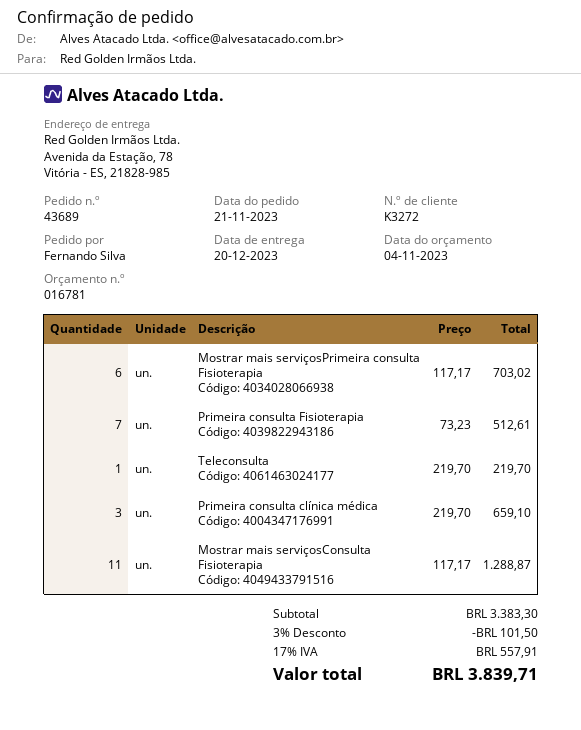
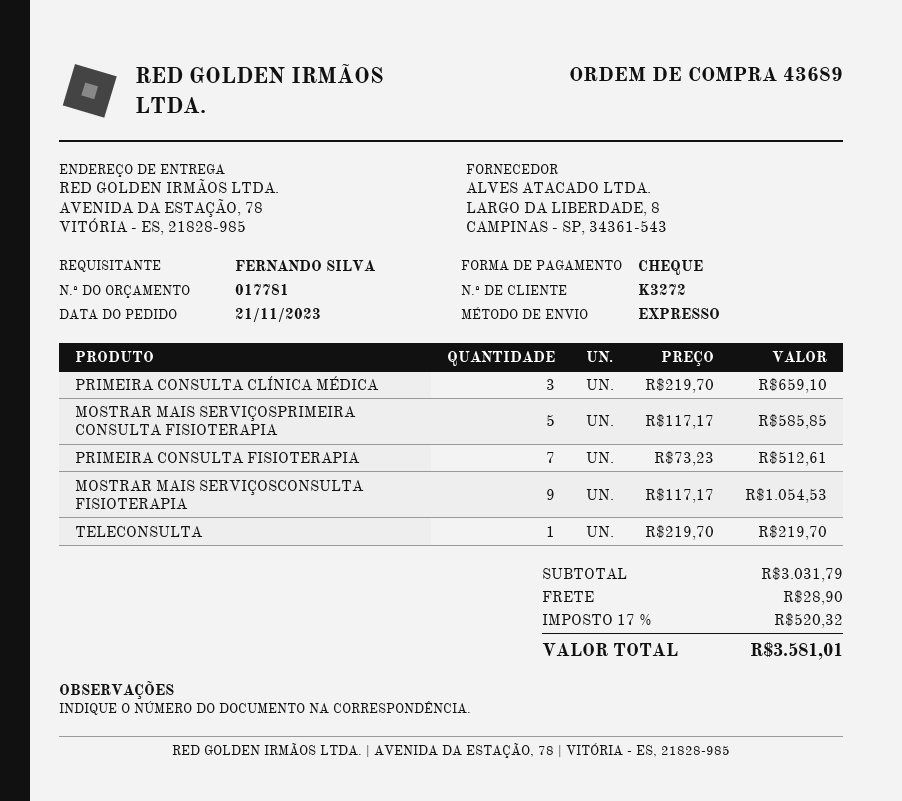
quote number: 016781 -> 017781
Mostrar mais serviçosPrimeira consulta Fisioterapia: 6 x 117.17 = 703.02 -> 5 x 117.17 = 585.85
Mostrar mais serviçosConsulta Fisioterapia: 11 x 117.17 = 1288.87 -> 9 x 117.17 = 1054.53
subtotal: 3383.30 -> 3031.79
discount: 3% = 101.50 -> none
shipping: none -> 28.90
tax: 17% = 557.91 -> 17% = 520.32
total: 3839.71 -> 3581.01

